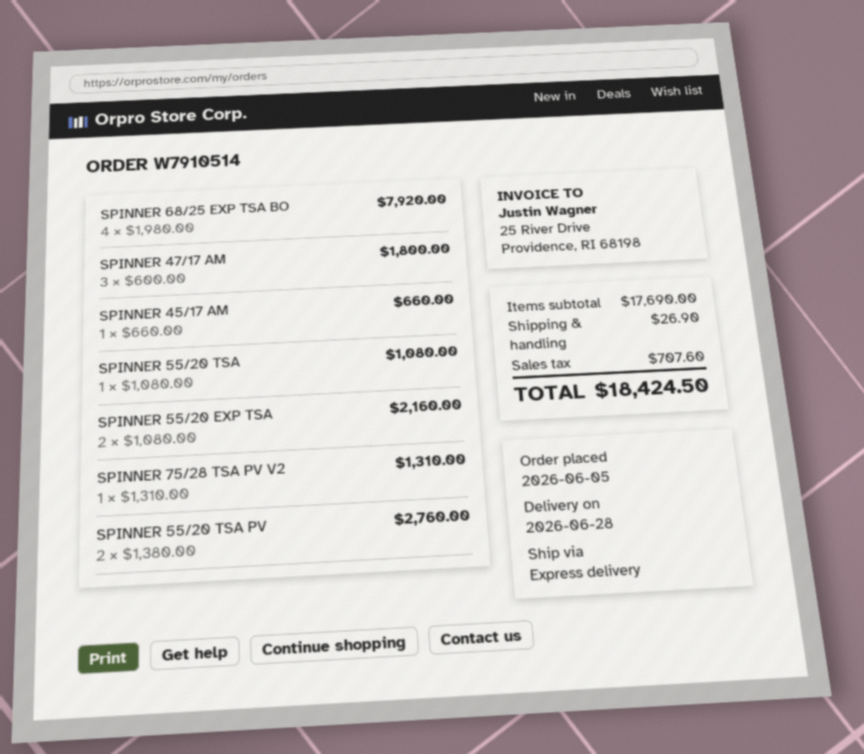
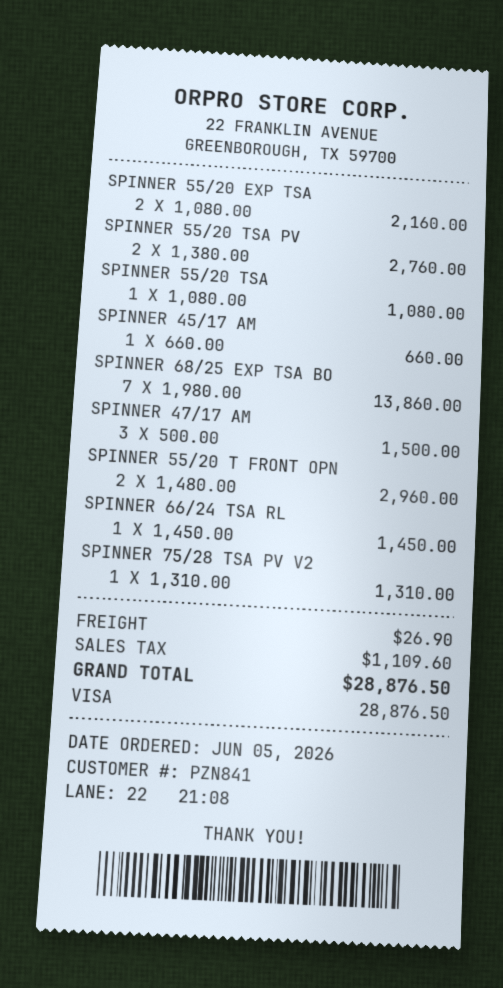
SPINNER 68/25 EXP TSA BO: 4 x 1980.00 = 7920.00 -> 7 x 1980.00 = 13860.00
SPINNER 47/17 AM: 3 x 600.00 = 1800.00 -> 3 x 500.00 = 1500.00
SPINNER 55/20 T FRONT OPN: none -> 2 x 1480.00 = 2960.00
SPINNER 66/24 TSA RL: none -> 1 x 1450.00 = 1450.00
tax: 707.60 -> 1109.60
total: 18424.50 -> 28876.50

